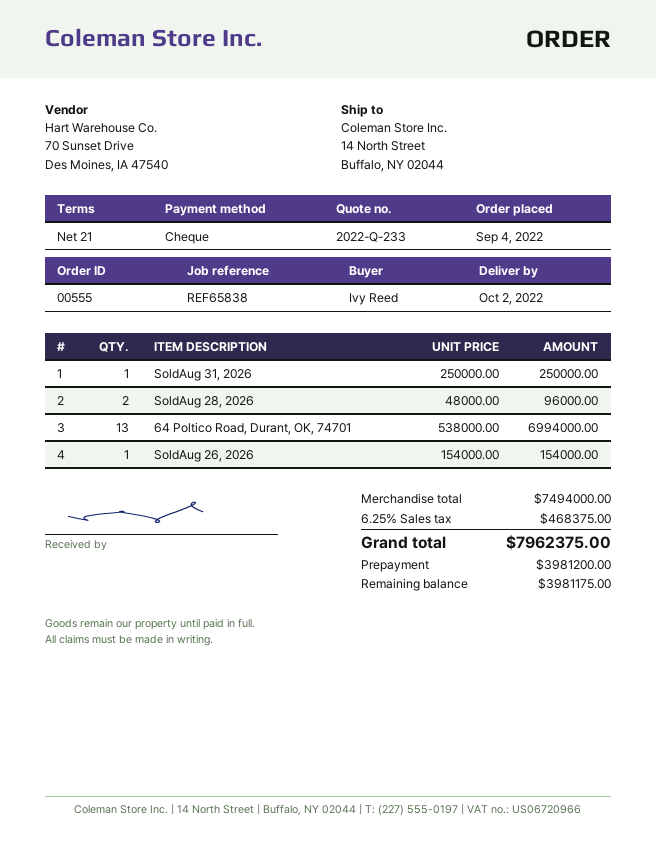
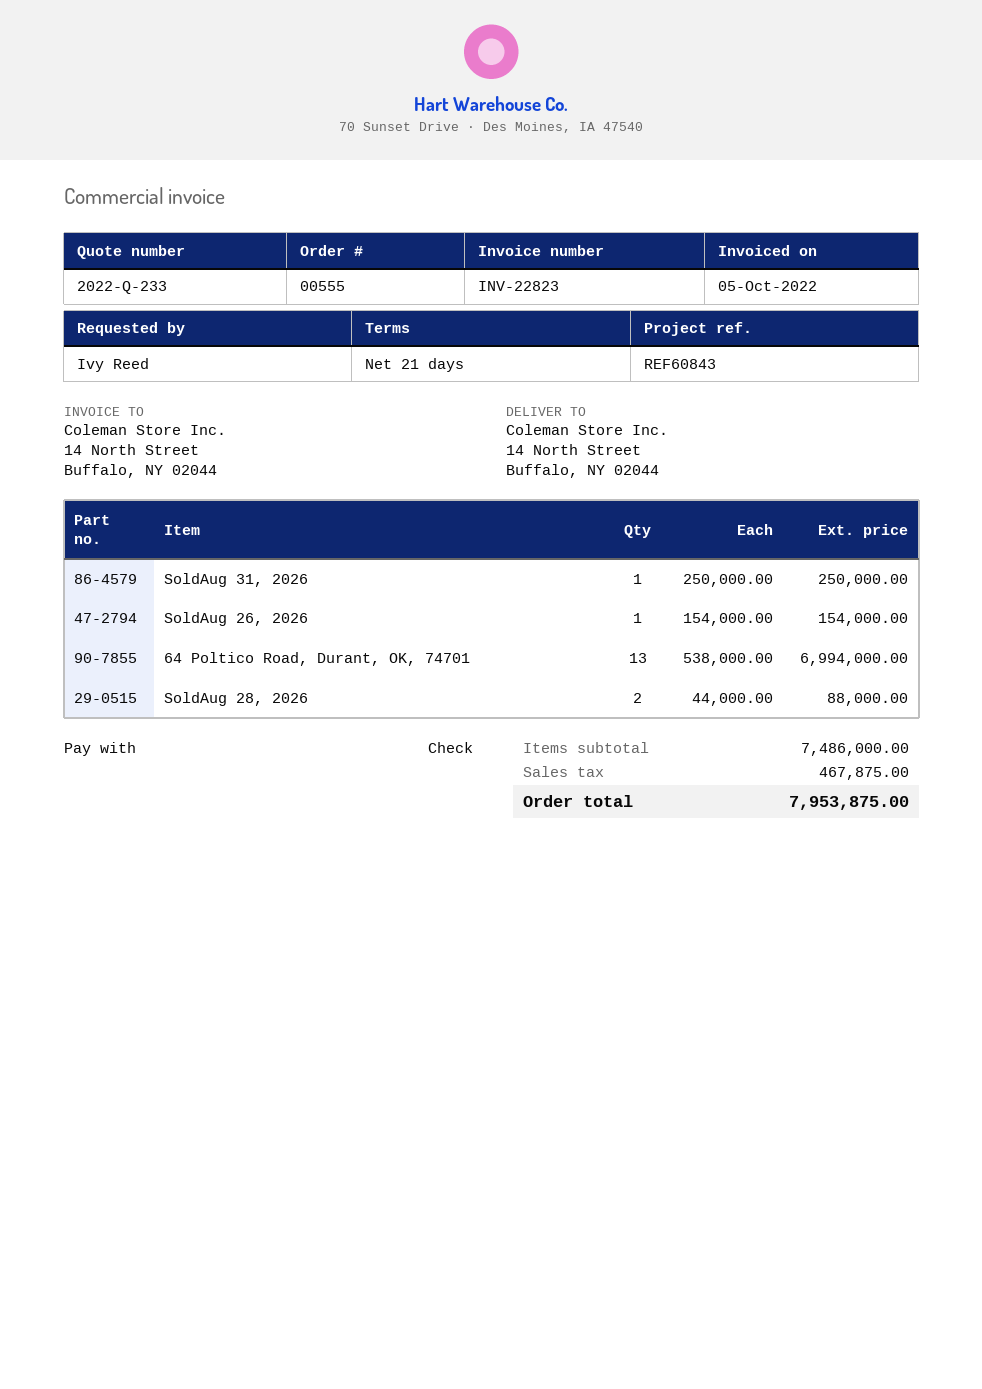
reference: REF65838 -> REF60843
SoldAug 28, 2026: 2 x 48000.00 = 96000.00 -> 2 x 44000.00 = 88000.00
subtotal: 7494000.00 -> 7486000.00
tax: 468375.00 -> 467875.00
total: 7962375.00 -> 7953875.00

